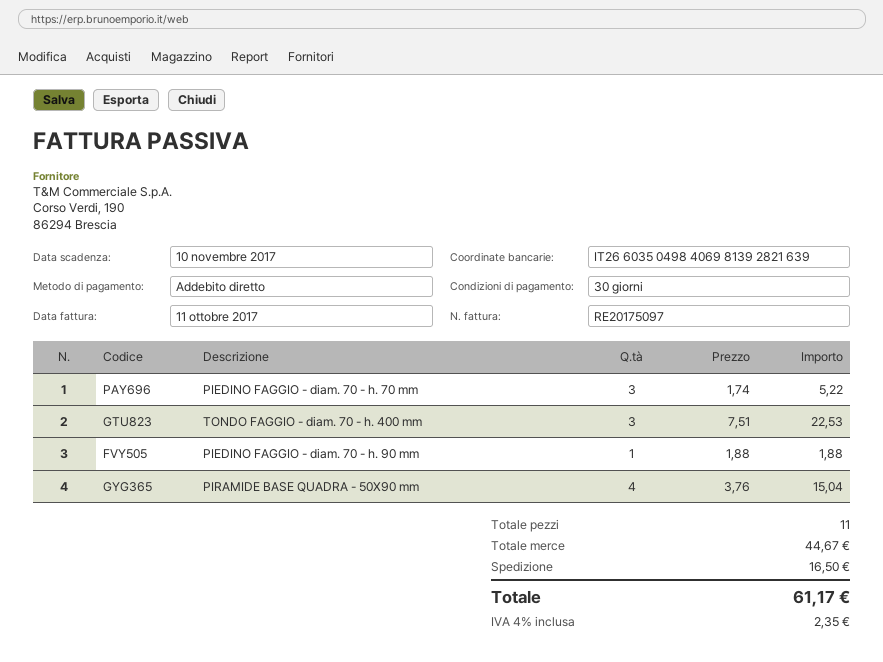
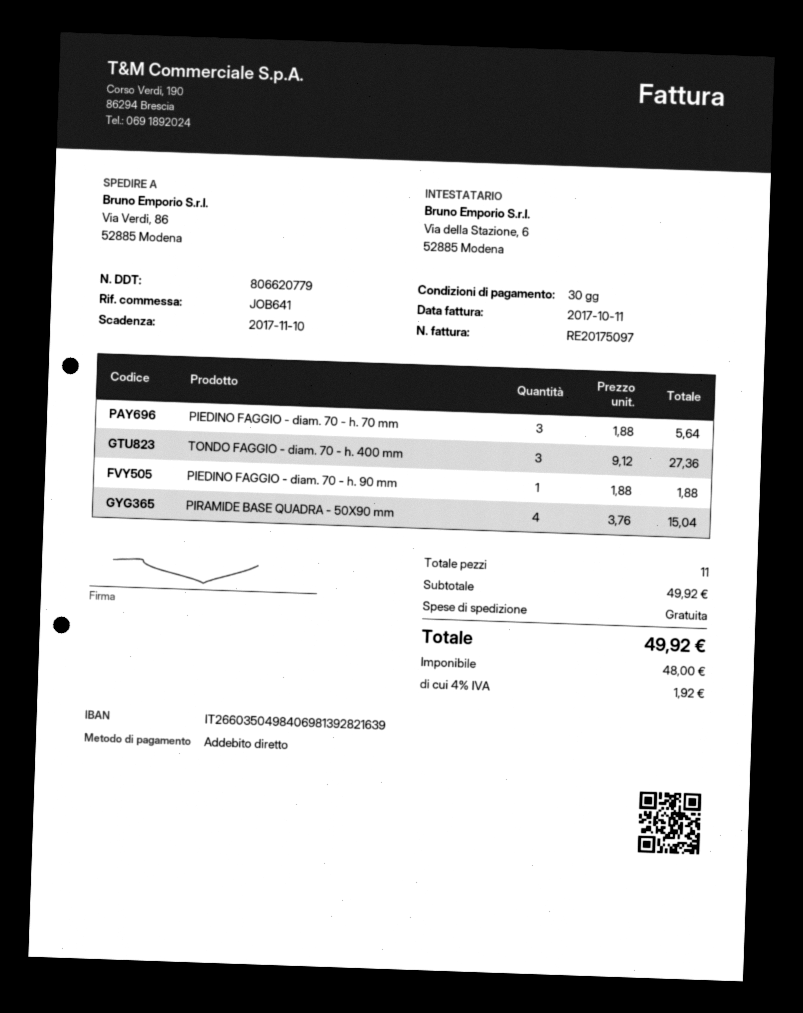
PIEDINO FAGGIO - diam. 70 - h. 70 mm: 3 x 1.74 = 5.22 -> 3 x 1.88 = 5.64
TONDO FAGGIO - diam. 70 - h. 400 mm: 3 x 7.51 = 22.53 -> 3 x 9.12 = 27.36
subtotal: 44.67 -> 49.92
shipping: 16.50 -> 0.00
tax: 4% = 2.35 -> 4% = 1.92
total: 61.17 -> 49.92

